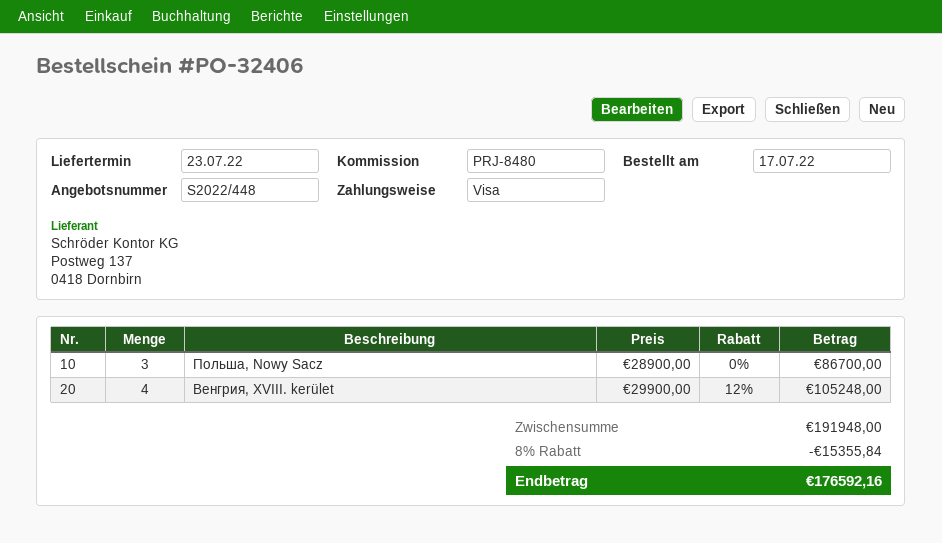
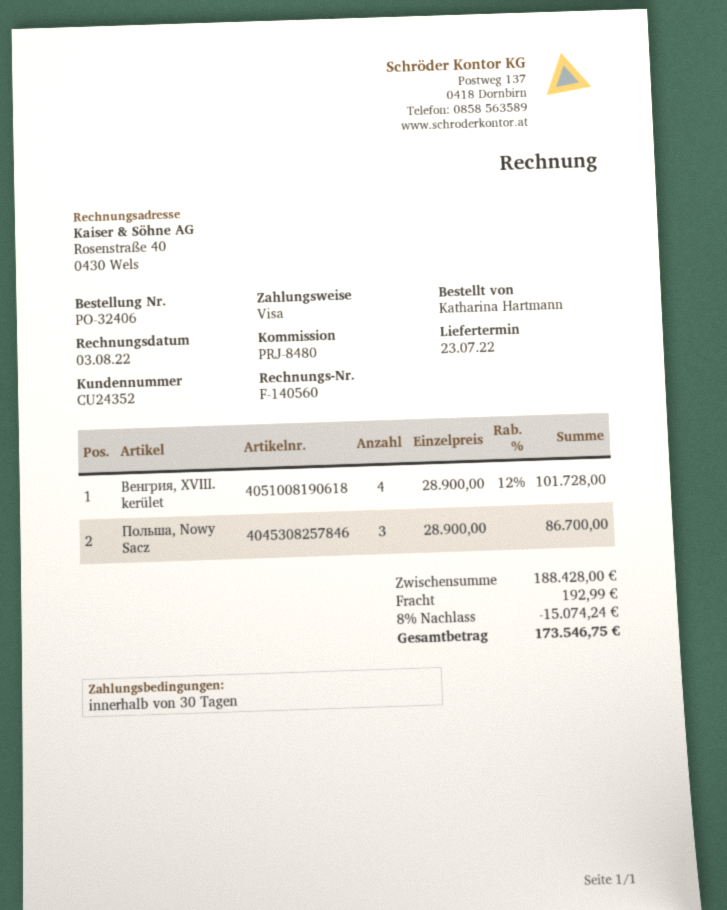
Венгрия, XVIII. kerület: 4 x 29900.00 - 12% = 105248.00 -> 4 x 28900.00 - 12% = 101728.00
subtotal: 191948.00 -> 188428.00
discount: 8% = 15355.84 -> 8% = 15074.24
shipping: none -> 192.99
total: 176592.16 -> 173546.75

